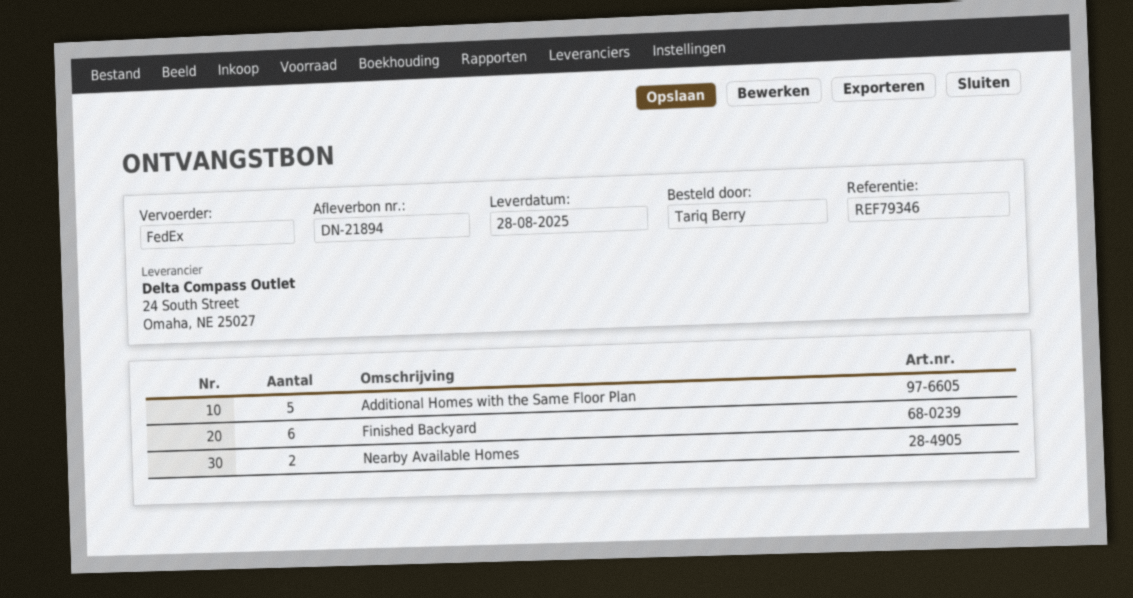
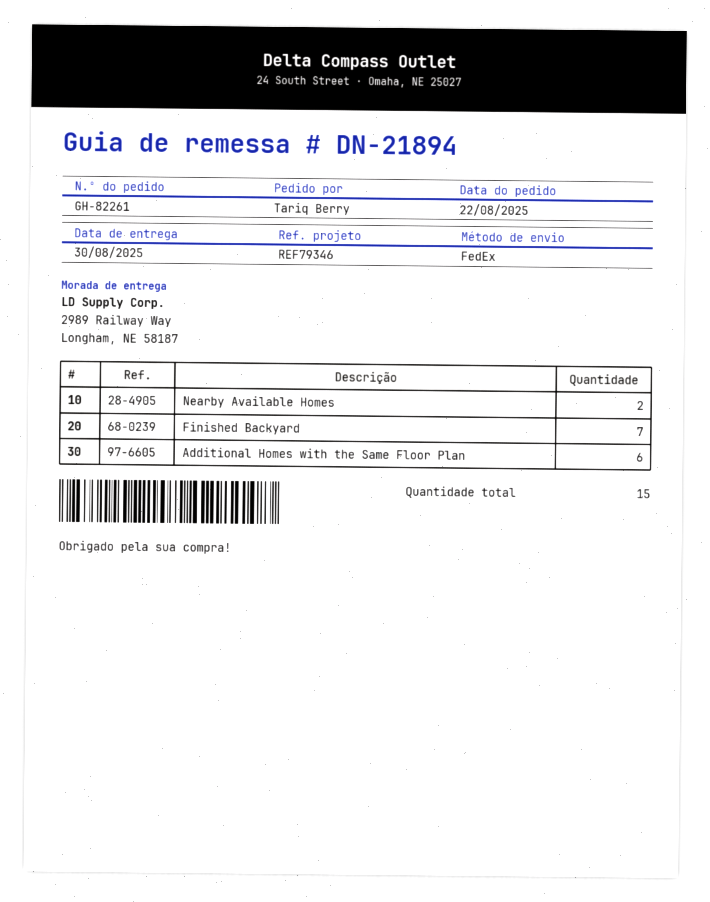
delivery date: 2025-08-28 -> 2025-08-30
Additional Homes with the Same Floor Plan: 5 -> 6
Finished Backyard: 6 -> 7

